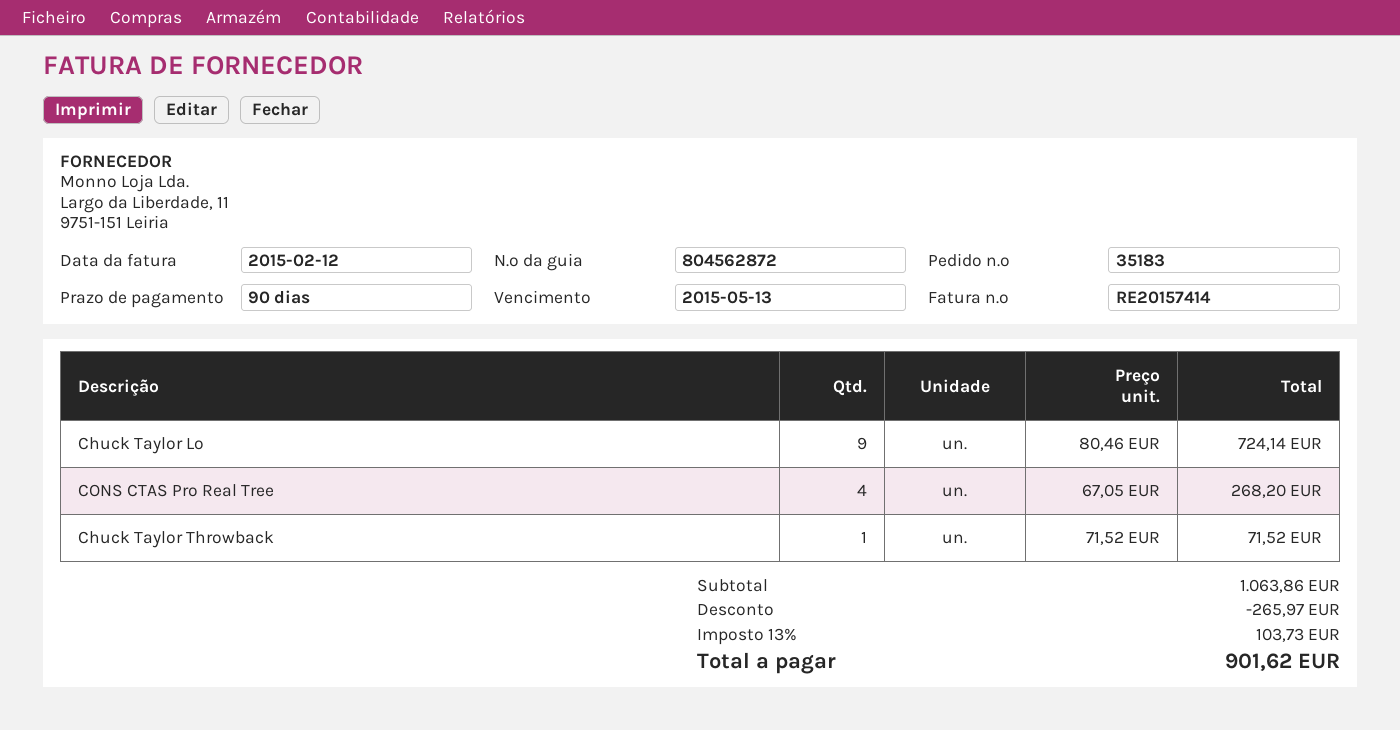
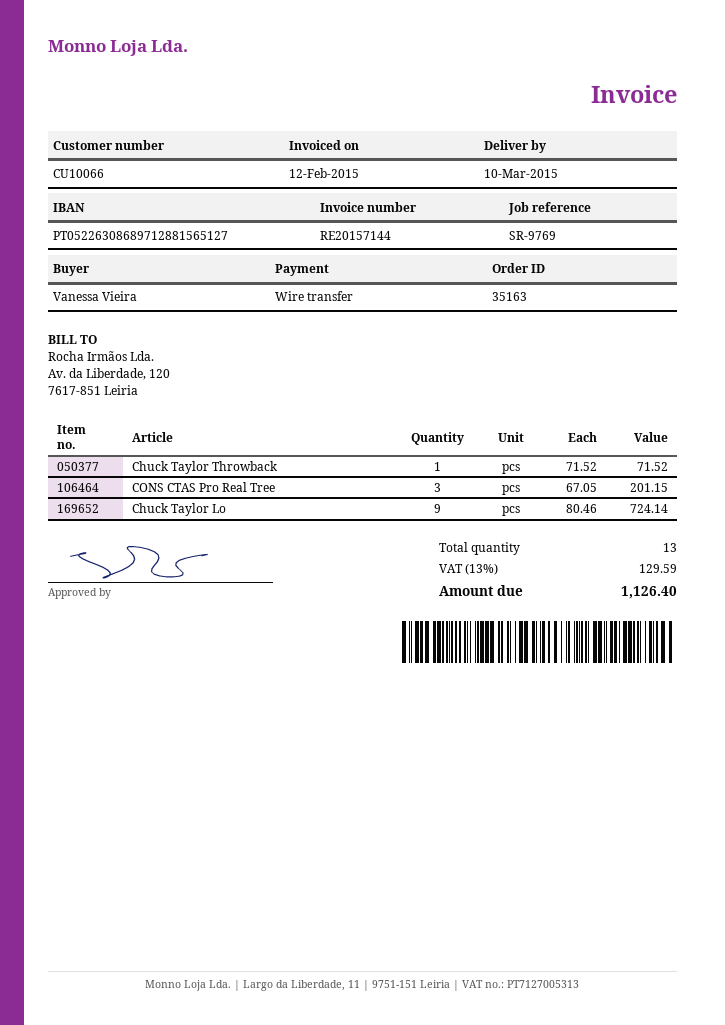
order number: 35183 -> 35163
invoice number: RE20157414 -> RE20157144
CONS CTAS Pro Real Tree: 4 x 67.05 = 268.20 -> 3 x 67.05 = 201.15
discount: 265.97 -> none
tax: 13% = 103.73 -> 13% = 129.59
total: 901.62 -> 1126.40

